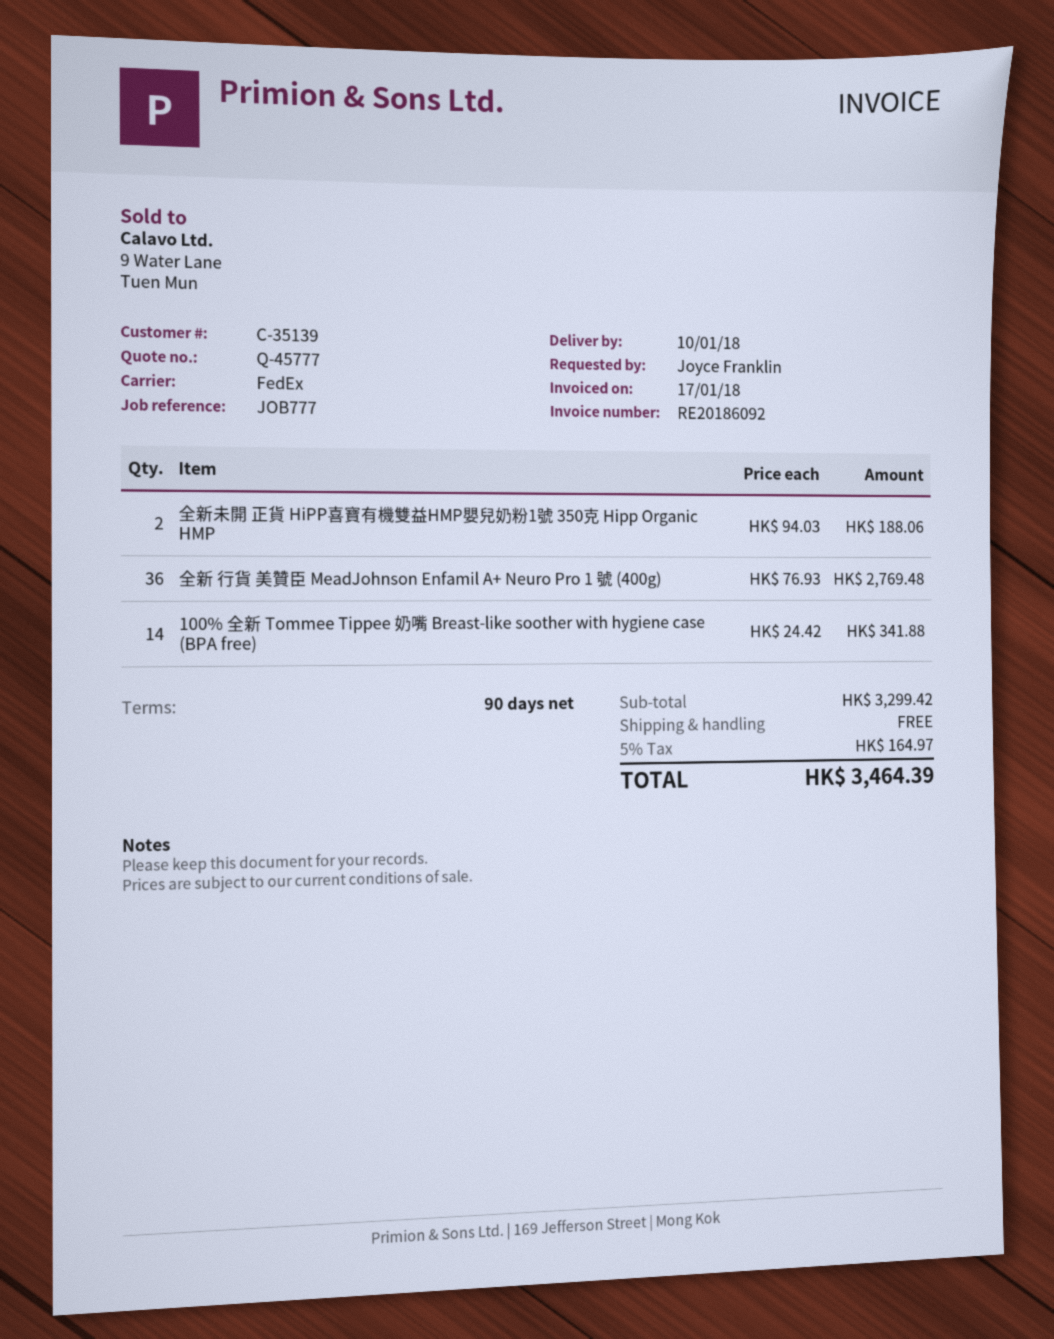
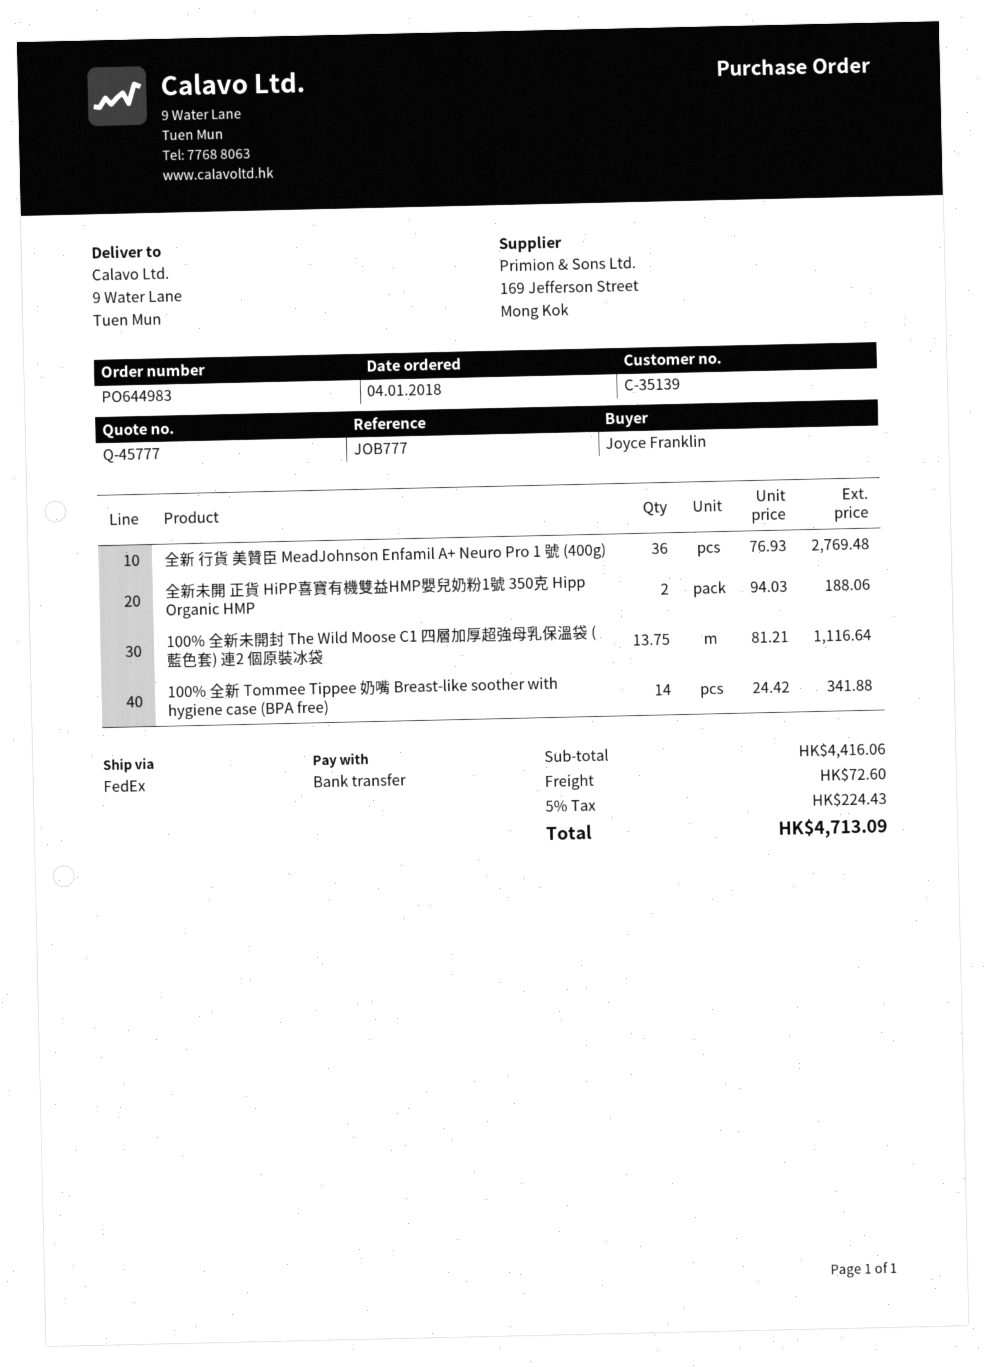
100% 全新未開封 The Wild Moose C1 四層加厚超強母乳保溫袋 (藍色套) 連2 個原裝冰袋: none -> 13.75 x 81.21 = 1116.64
subtotal: 3299.42 -> 4416.06
shipping: 0.00 -> 72.60
tax: 5% = 164.97 -> 5% = 224.43
total: 3464.39 -> 4713.09

